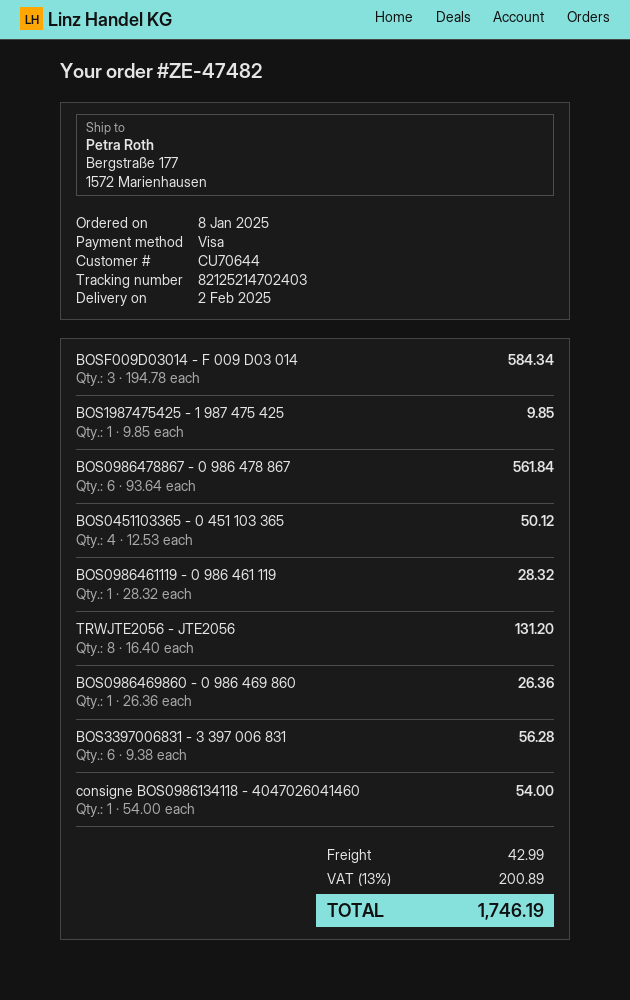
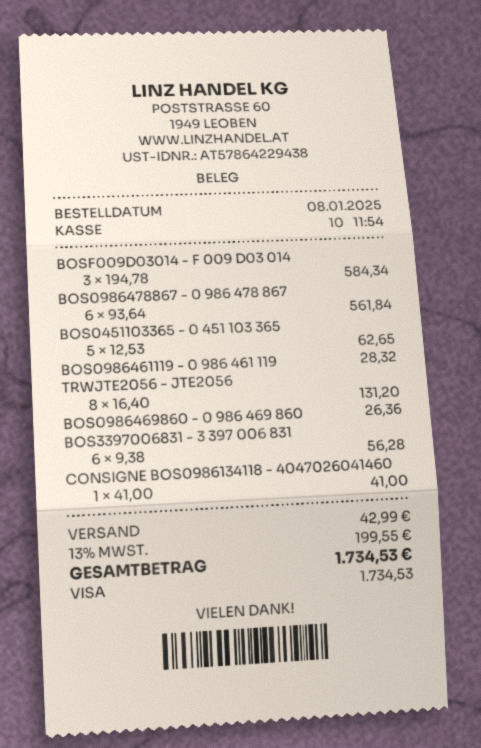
BOS1987475425 - 1 987 475 425: 1 x 9.85 = 9.85 -> none
BOS0451103365 - 0 451 103 365: 4 x 12.53 = 50.12 -> 5 x 12.53 = 62.65
consigne BOS0986134118 - 4047026041460: 1 x 54.00 = 54.00 -> 1 x 41.00 = 41.00
tax: 13% = 200.89 -> 13% = 199.55
total: 1746.19 -> 1734.53

